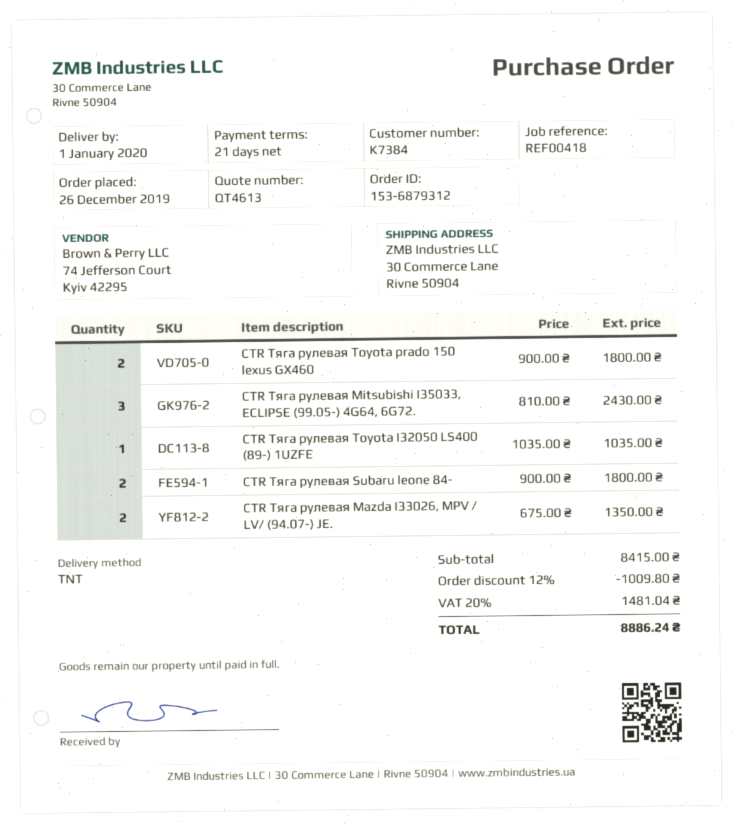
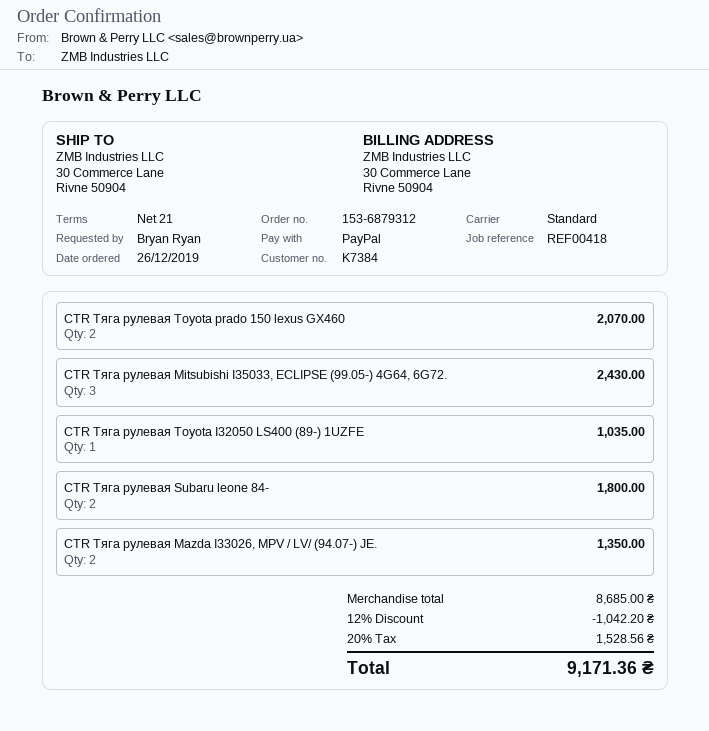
shipping method: TNT -> standard
CTR Тяга рулевая Toyota prado 150 lexus GX460: 2 for 1800.00 -> 2 for 2070.00
subtotal: 8415.00 -> 8685.00
discount: 12% = 1009.80 -> 12% = 1042.20
tax: 20% = 1481.04 -> 20% = 1528.56
total: 8886.24 -> 9171.36

